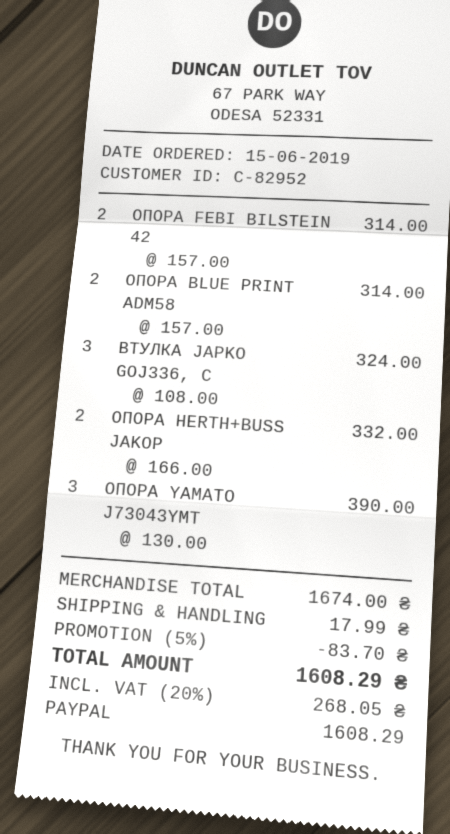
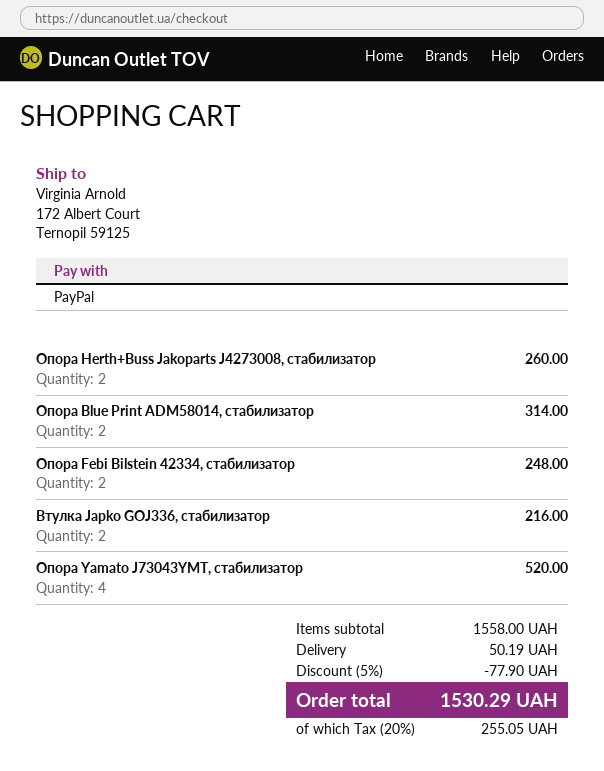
ОПОРА FEBI BILSTEIN 42: 2 for 314.00 -> 2 for 248.00
ВТУЛКА JAPKO GOJ336, С: 3 for 324.00 -> 2 for 216.00
ОПОРА HERTH+BUSS JAKOP: 2 for 332.00 -> 2 for 260.00
ОПОРА YAMATO J73043YMT: 3 for 390.00 -> 4 for 520.00
subtotal: 1674.00 -> 1558.00
discount: 5% = 83.70 -> 5% = 77.90
shipping: 17.99 -> 50.19
tax: 20% = 268.05 -> 20% = 255.05
total: 1608.29 -> 1530.29

